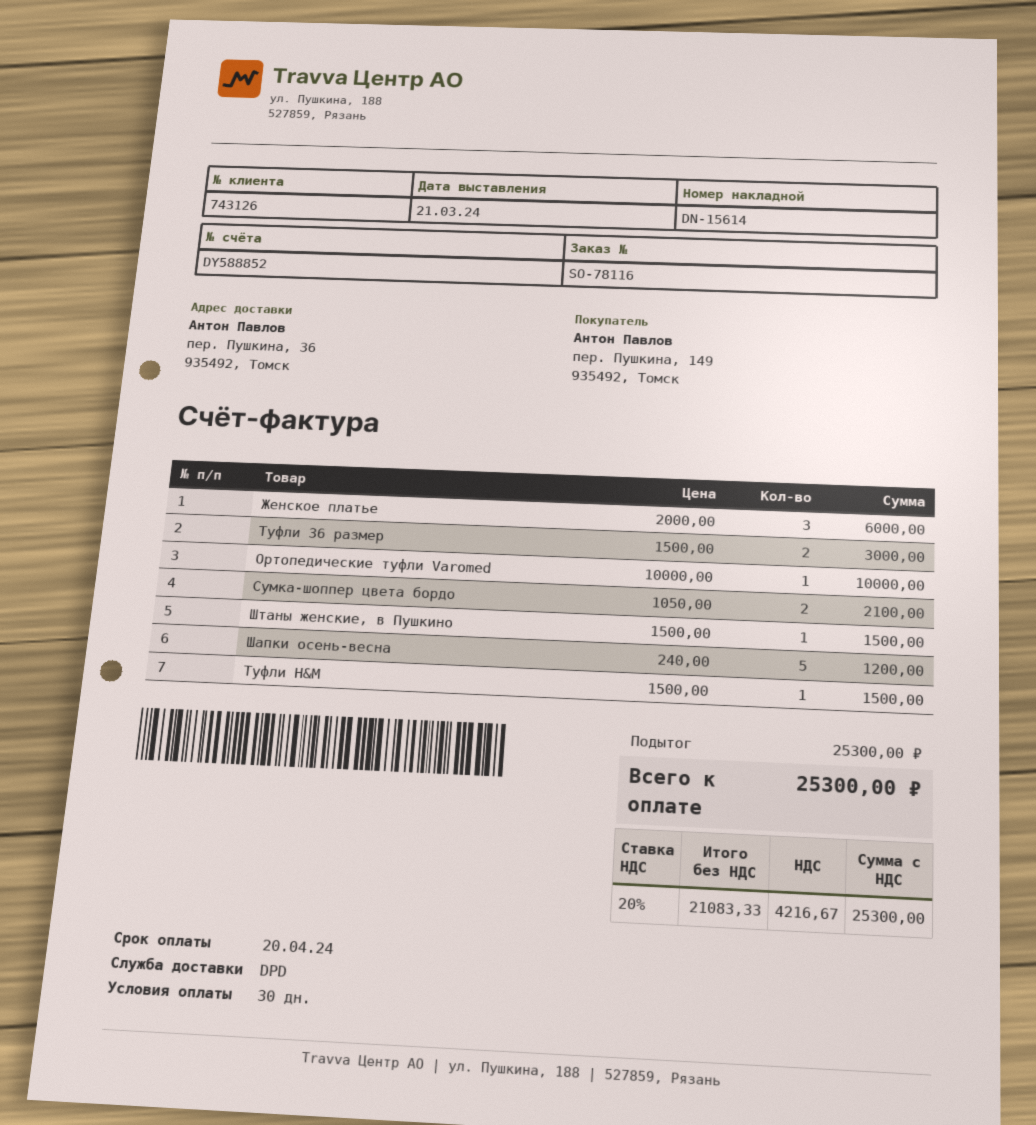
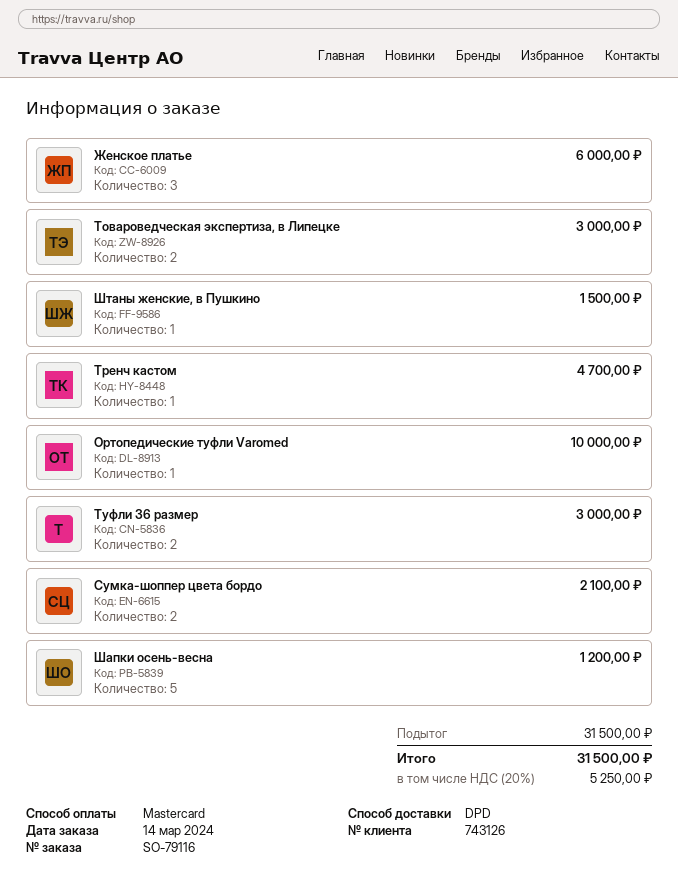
order number: SO-78116 -> SO-79116
Туфли H&M: 1 for 1500.00 -> none
Товароведческая экспертиза, в Липецке: none -> 2 for 3000.00
Тренч кастом: none -> 1 for 4700.00
subtotal: 25300.00 -> 31500.00
tax: 20% = 4216.67 -> 20% = 5250.00
total: 25300.00 -> 31500.00

